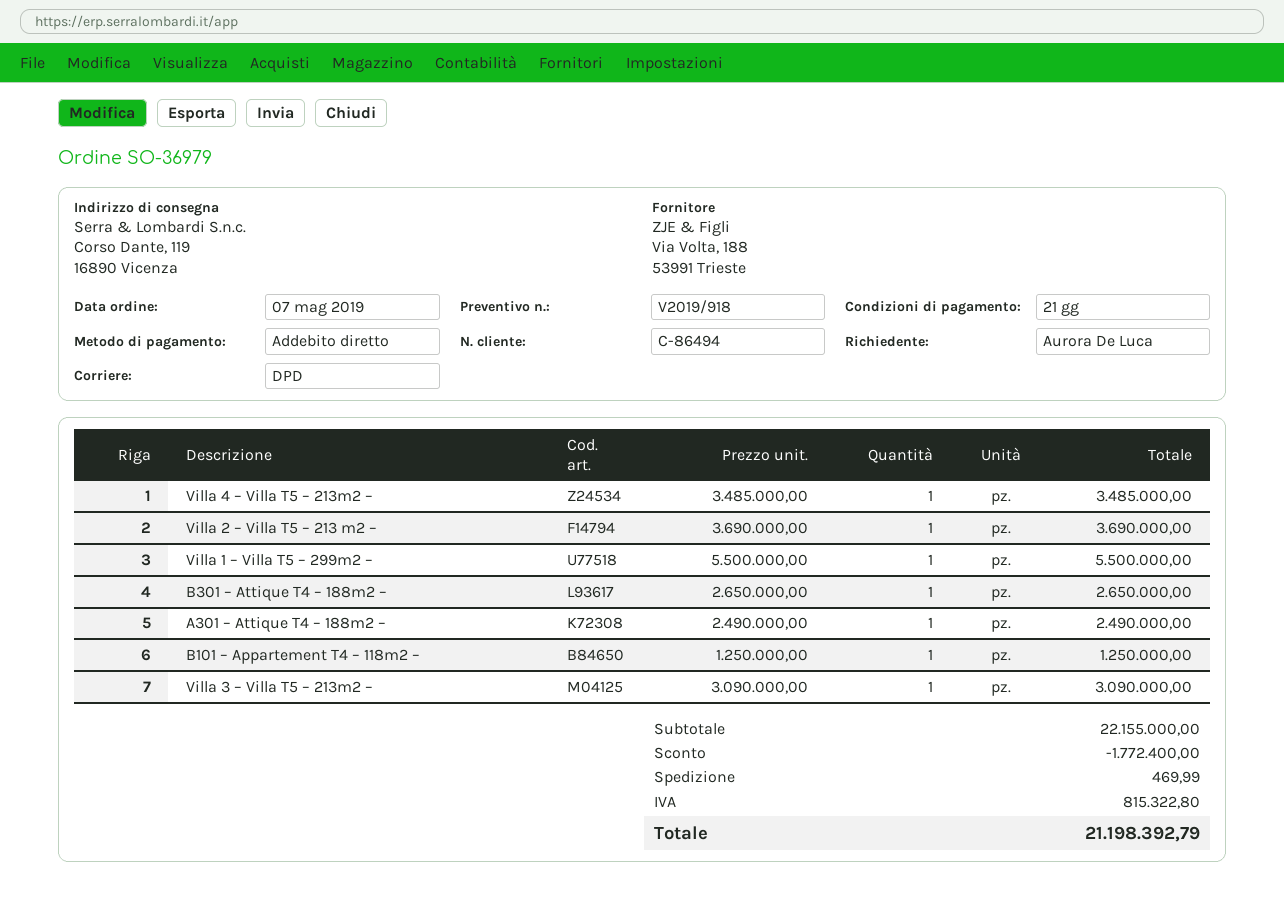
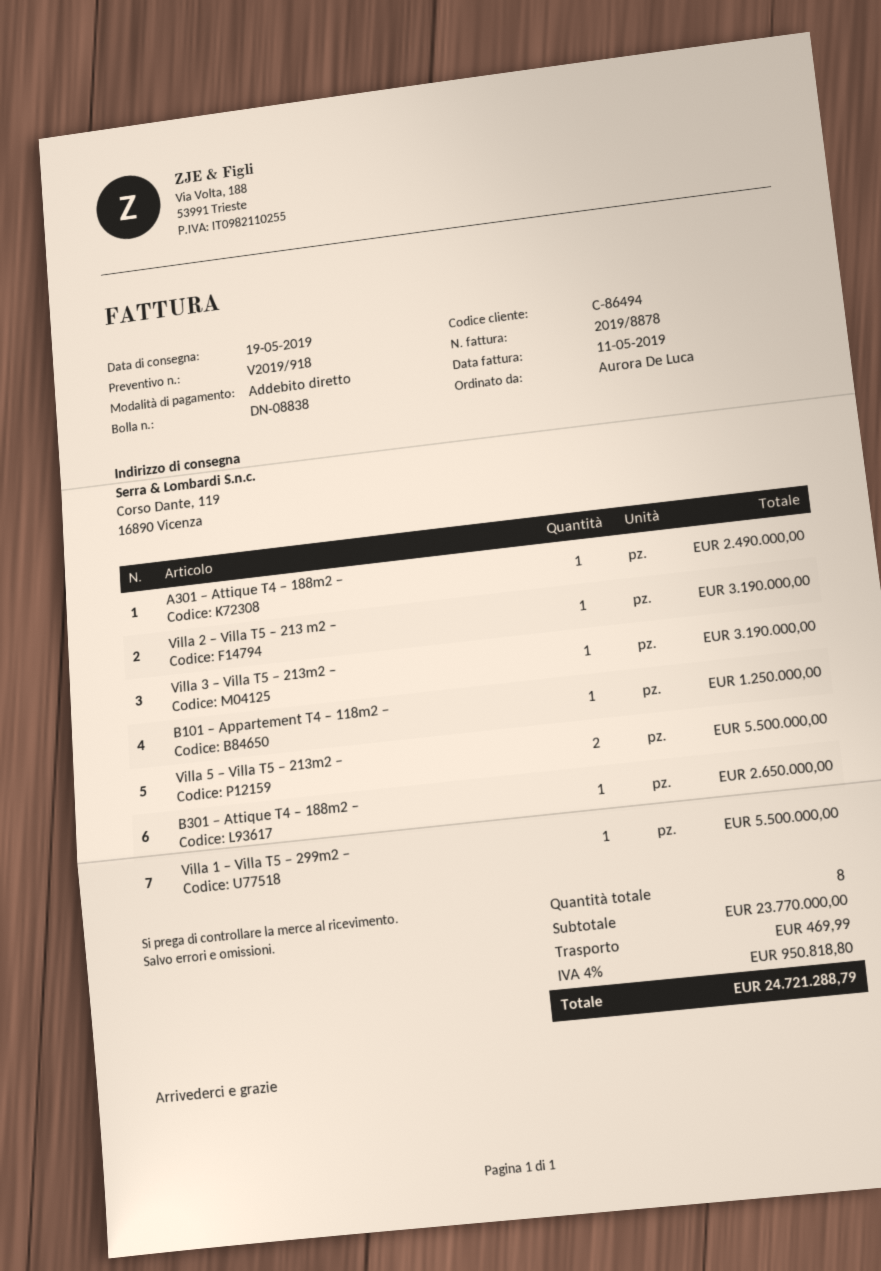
Villa 4 – Villa T5 – 213m2 –: 1 for 3485000.00 -> none
Villa 2 – Villa T5 – 213 m2 –: 1 for 3690000.00 -> 1 for 3190000.00
Villa 3 – Villa T5 – 213m2 –: 1 for 3090000.00 -> 1 for 3190000.00
Villa 5 – Villa T5 – 213m2 –: none -> 2 for 5500000.00
subtotal: 22155000.00 -> 23770000.00
discount: 1772400.00 -> none
tax: 815322.80 -> 950818.80
total: 21198392.79 -> 24721288.79

